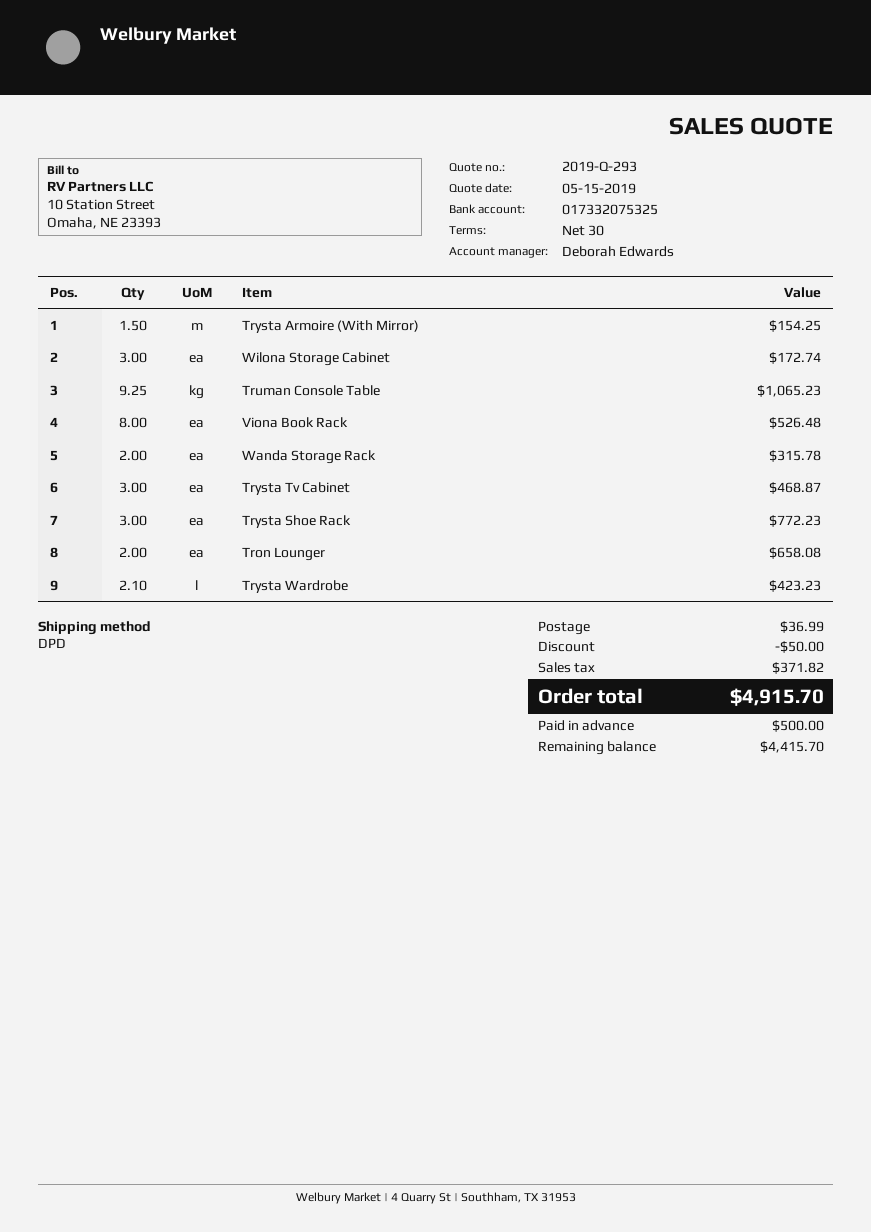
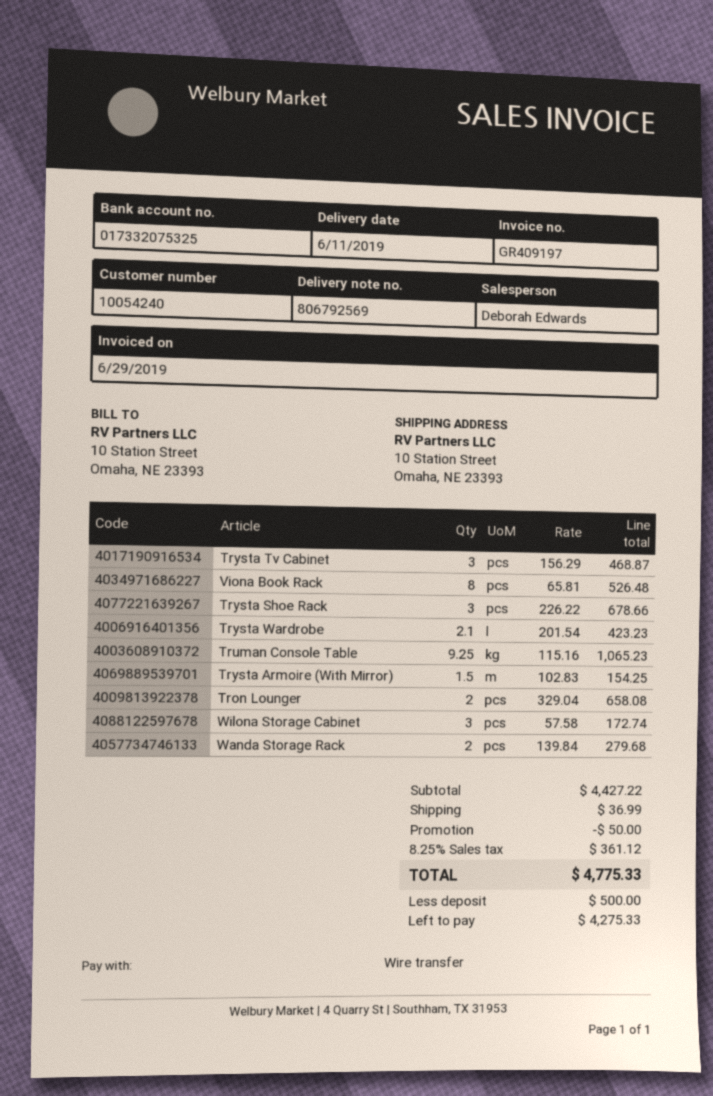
Wanda Storage Rack: 2 for 315.78 -> 2 for 279.68
Trysta Shoe Rack: 3 for 772.23 -> 3 for 678.66
tax: 371.82 -> 361.12
total: 4915.70 -> 4775.33
balance: 4415.70 -> 4275.33

